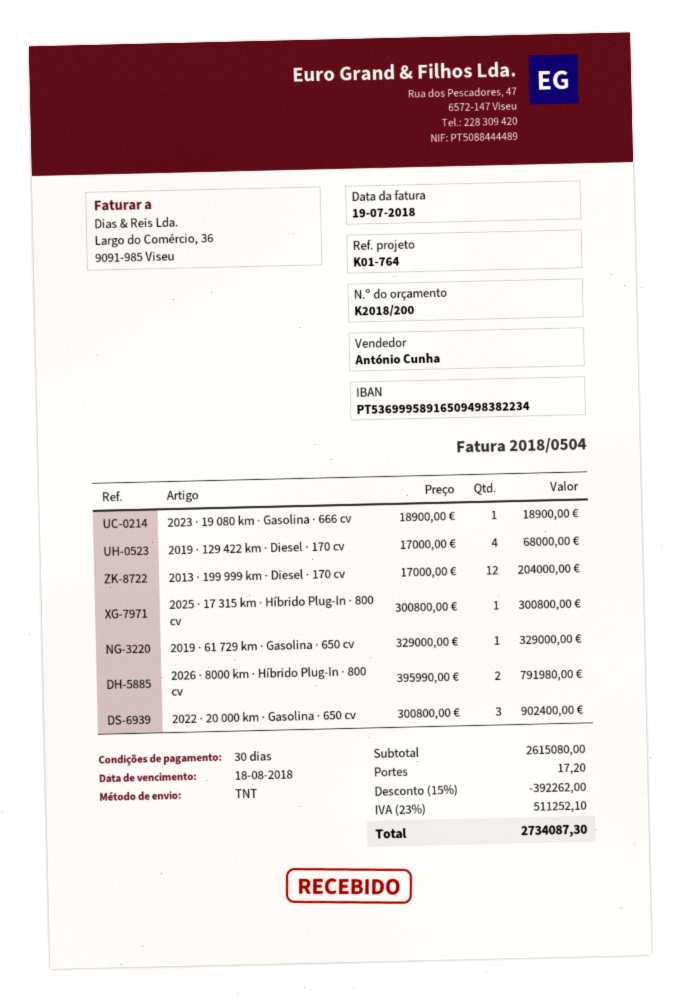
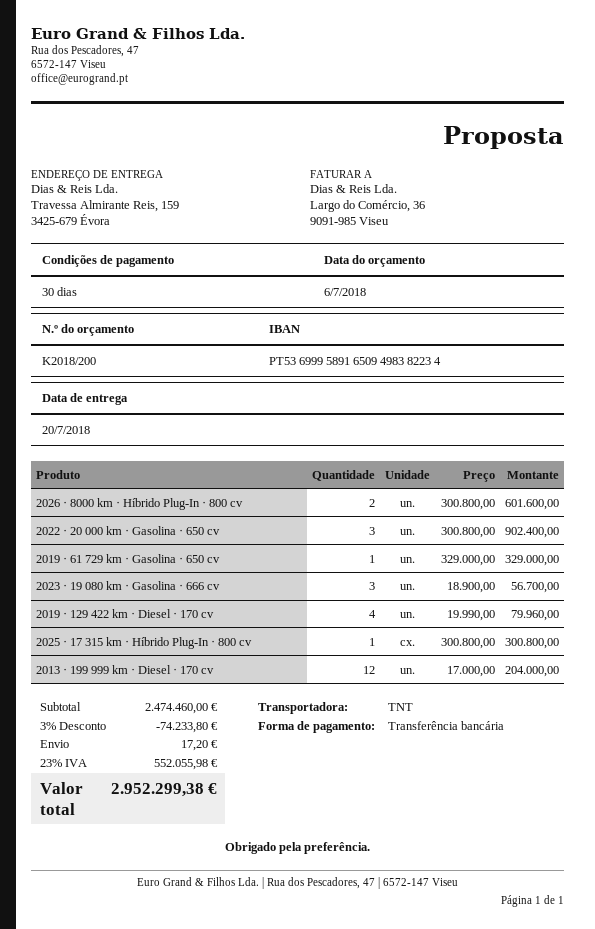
2023 · 19 080 km · Gasolina · 666 cv: 1 x 18900.00 = 18900.00 -> 3 x 18900.00 = 56700.00
2019 · 129 422 km · Diesel · 170 cv: 4 x 17000.00 = 68000.00 -> 4 x 19990.00 = 79960.00
2026 · 8000 km · Híbrido Plug-In · 800 cv: 2 x 395990.00 = 791980.00 -> 2 x 300800.00 = 601600.00
subtotal: 2615080.00 -> 2474460.00
discount: 15% = 392262.00 -> 3% = 74233.80
tax: 23% = 511252.10 -> 23% = 552055.98
total: 2734087.30 -> 2952299.38

